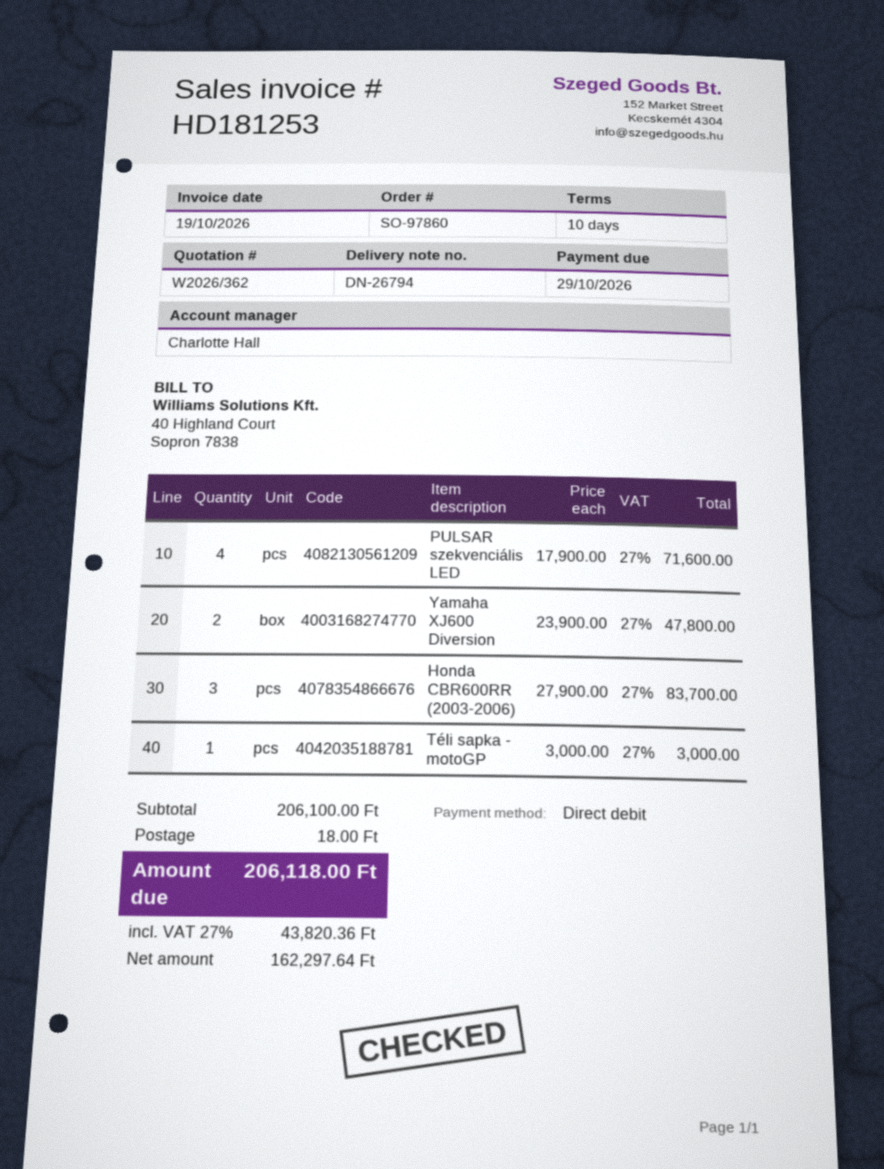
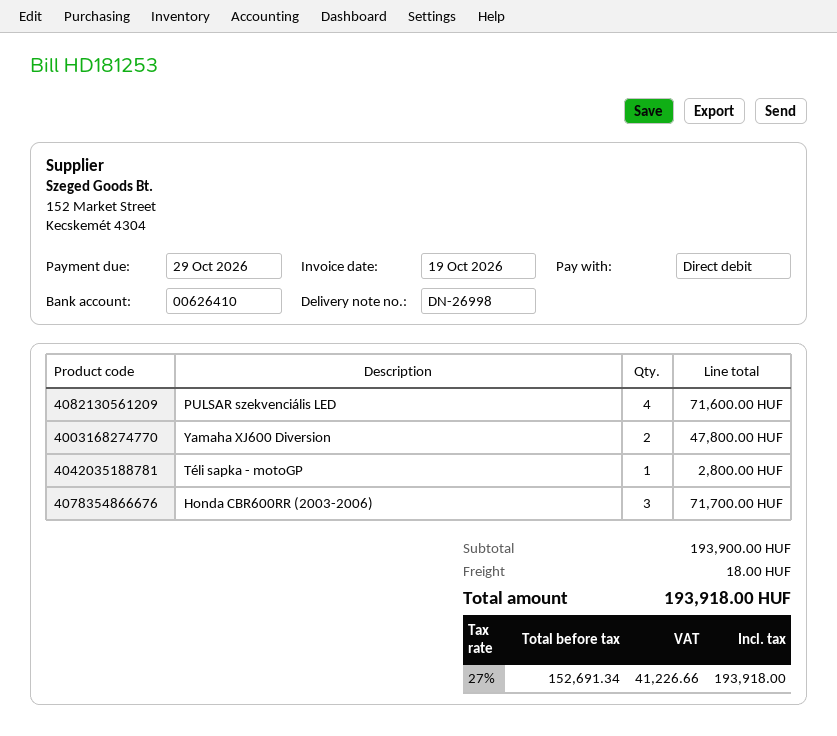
delivery note number: DN-26794 -> DN-26998
Honda CBR600RR (2003-2006): 3 for 83700.00 -> 3 for 71700.00
Téli sapka - motoGP: 1 for 3000.00 -> 1 for 2800.00
subtotal: 206100.00 -> 193900.00
net: 162297.64 -> 152691.34
tax: 27% = 43820.36 -> 27% = 41226.66
total: 206118.00 -> 193918.00

